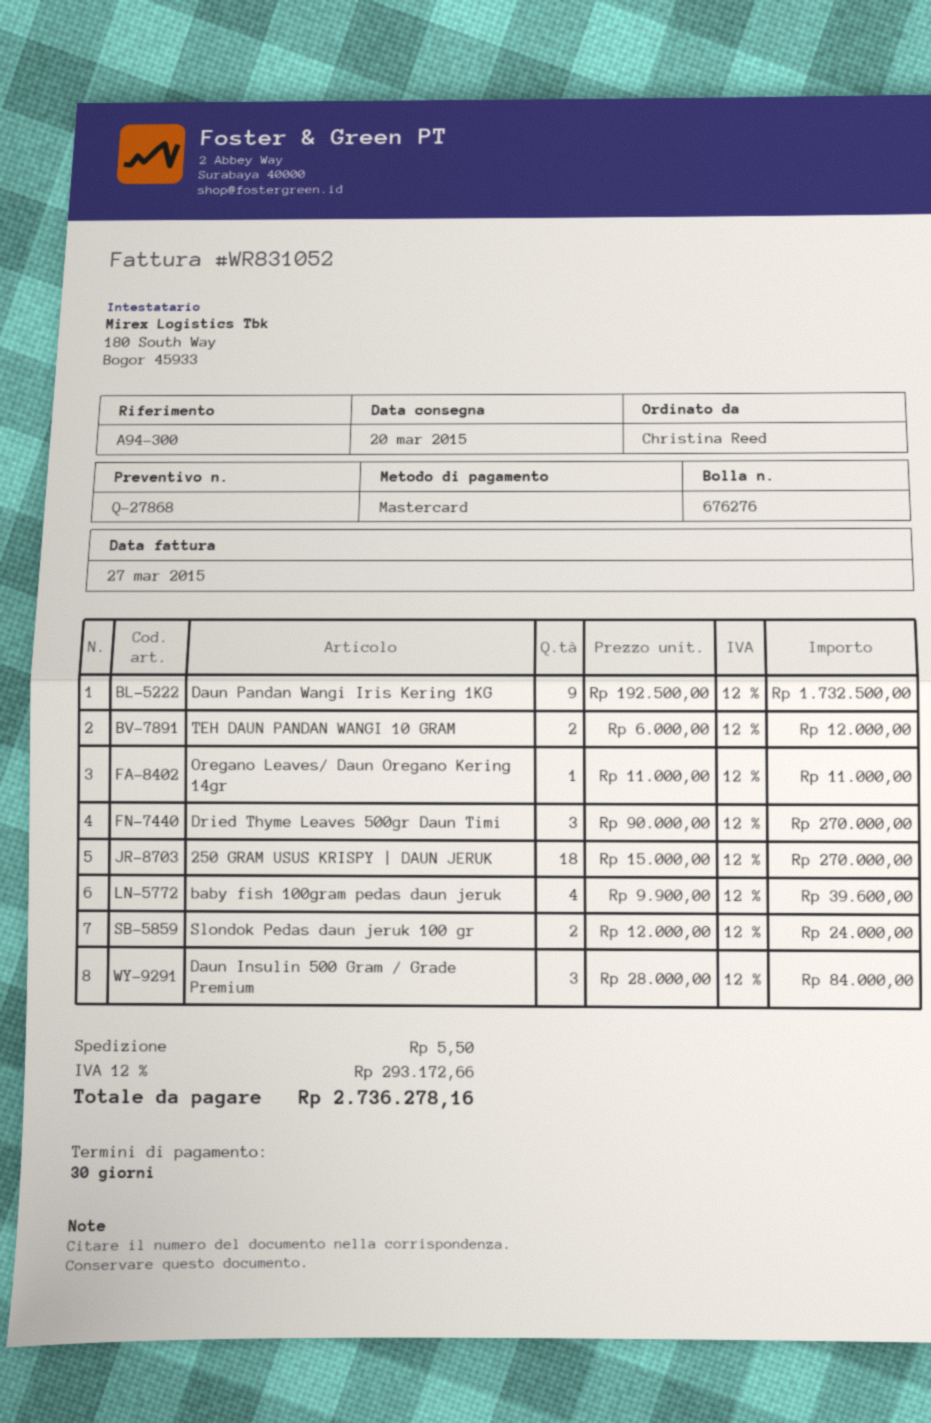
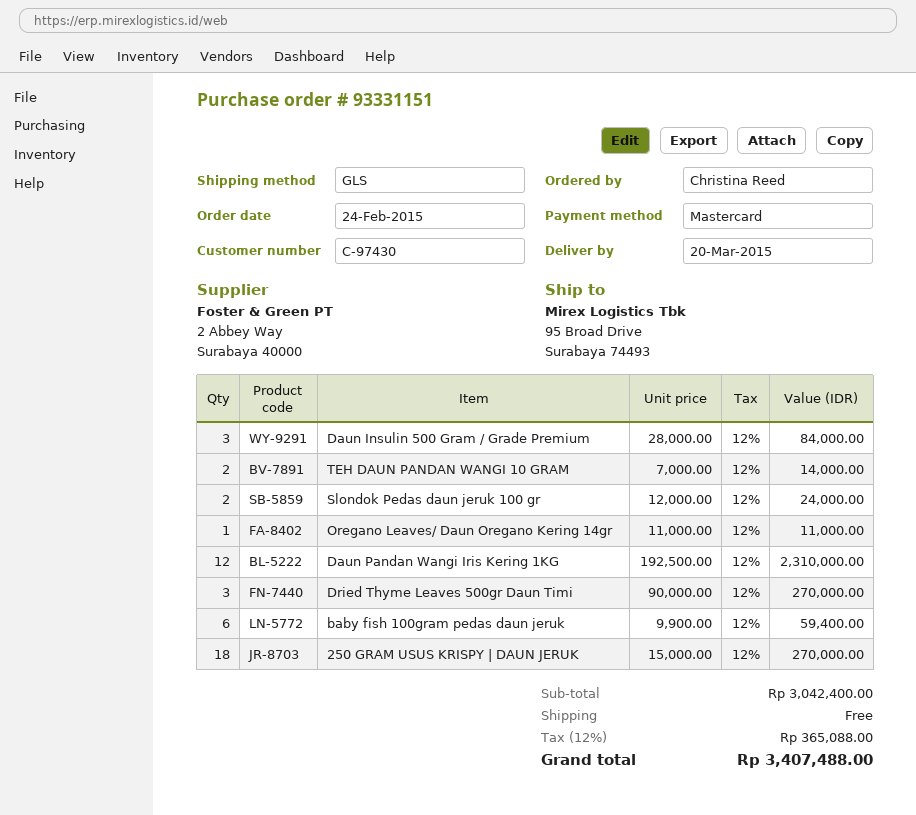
Daun Pandan Wangi Iris Kering 1KG: 9 x 192500.00 = 1732500.00 -> 12 x 192500.00 = 2310000.00
TEH DAUN PANDAN WANGI 10 GRAM: 2 x 6000.00 = 12000.00 -> 2 x 7000.00 = 14000.00
baby fish 100gram pedas daun jeruk: 4 x 9900.00 = 39600.00 -> 6 x 9900.00 = 59400.00
shipping: 5.50 -> 0.00
tax: 12% = 293172.66 -> 12% = 365088.00
total: 2736278.16 -> 3407488.00

